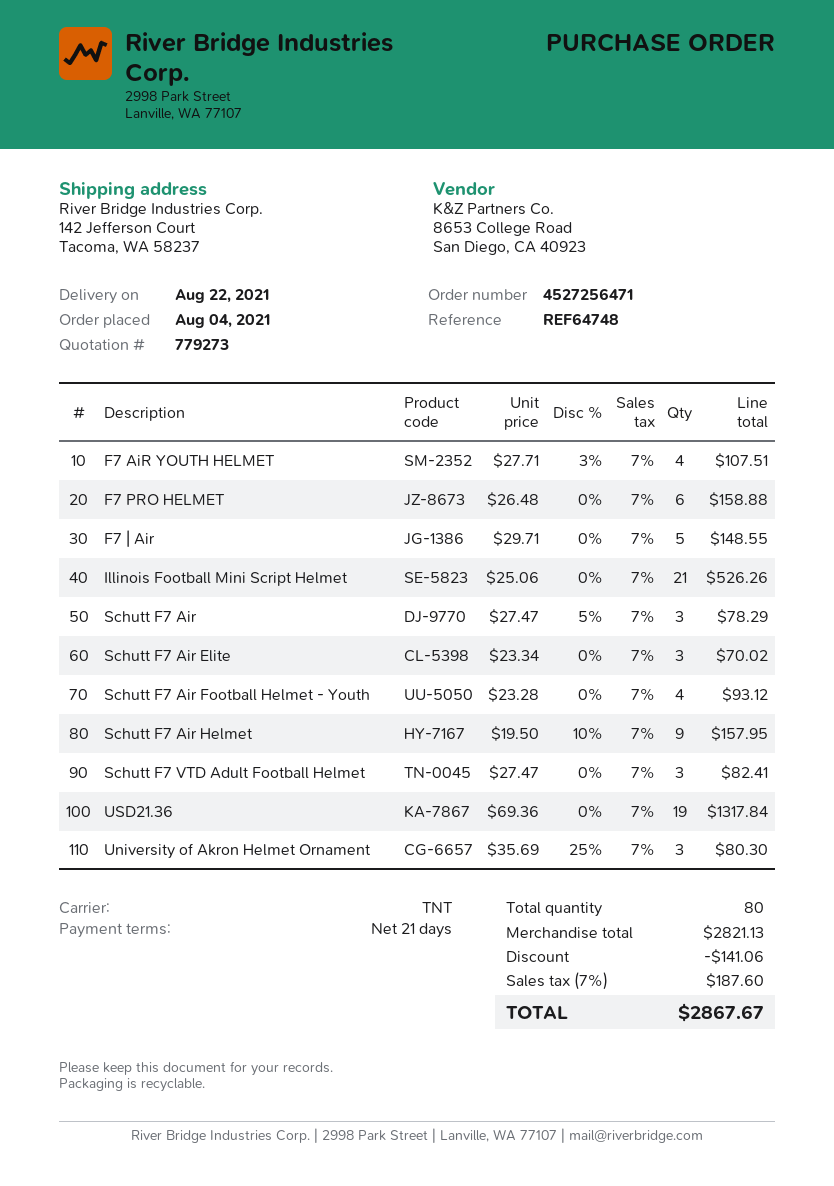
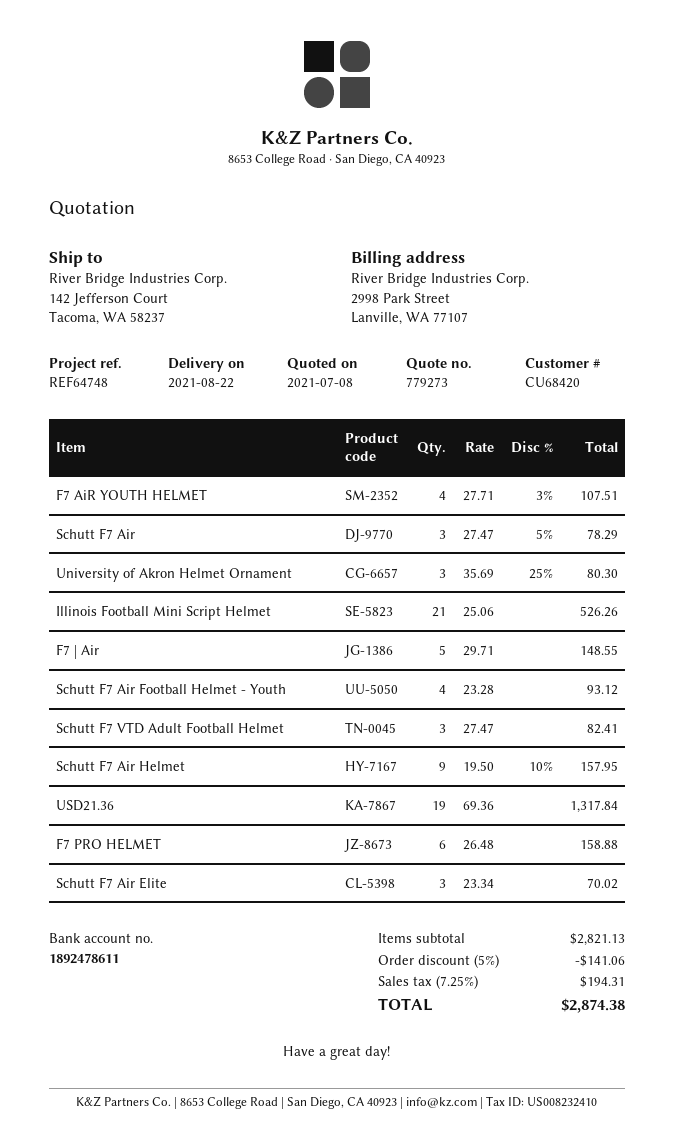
tax: 7% = 187.60 -> 7.25% = 194.31
total: 2867.67 -> 2874.38

